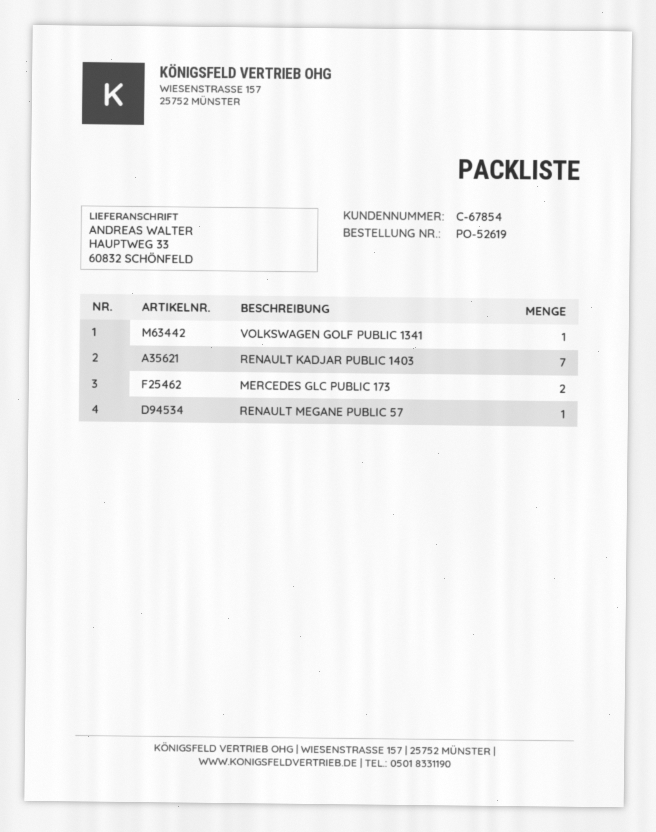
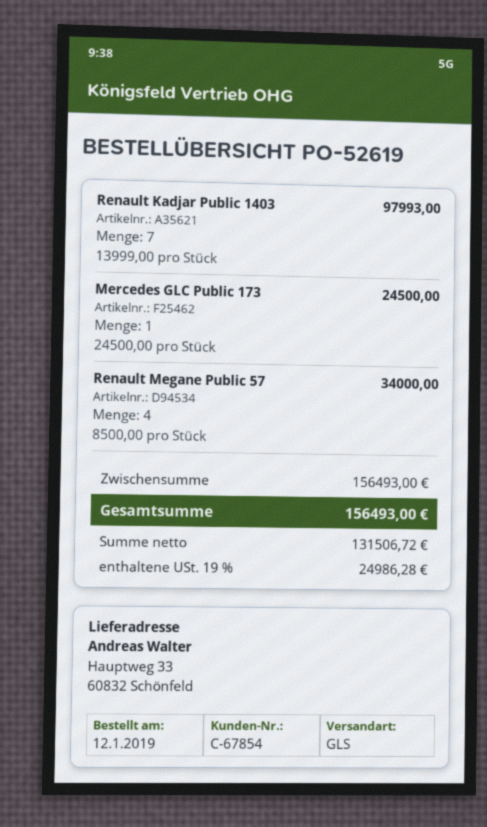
VOLKSWAGEN GOLF PUBLIC 1341: 1 -> none
MERCEDES GLC PUBLIC 173: 2 -> 1
RENAULT MEGANE PUBLIC 57: 1 -> 4

